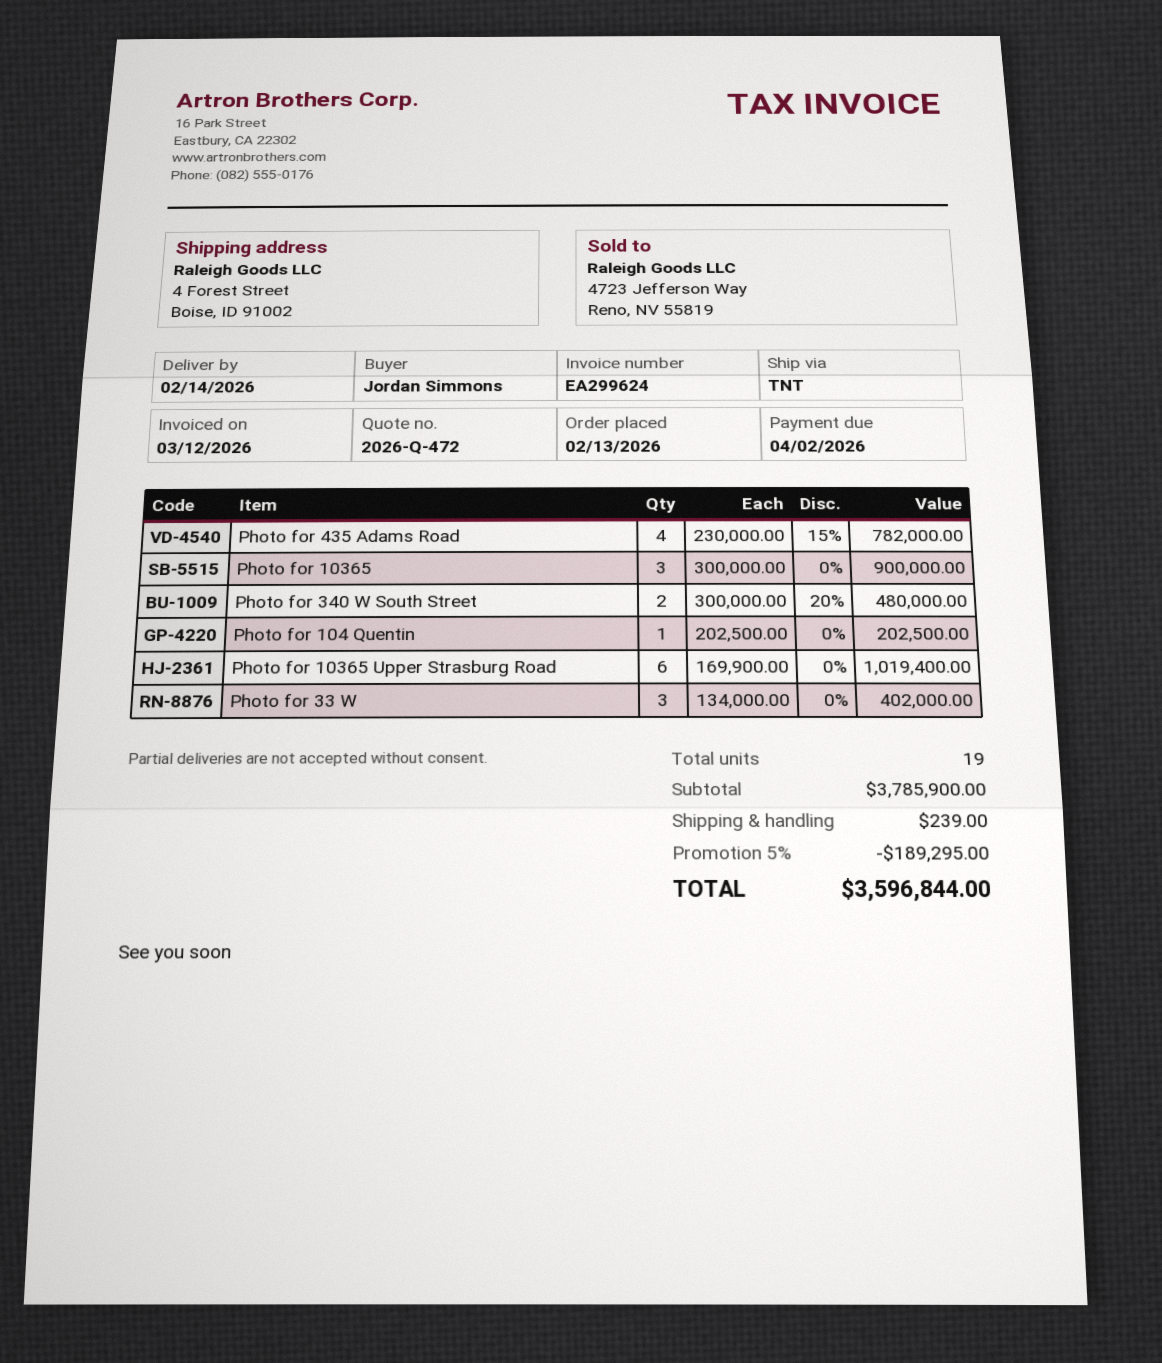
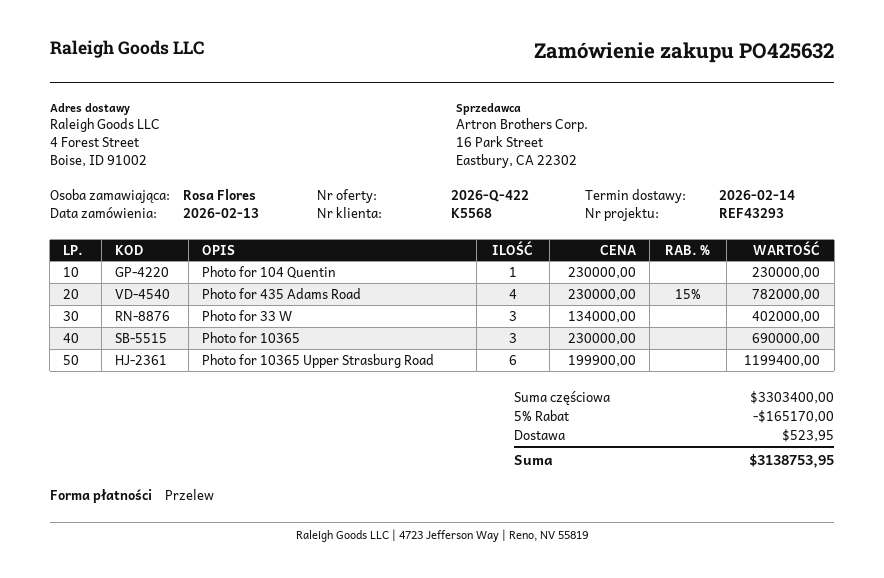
quote number: 2026-Q-472 -> 2026-Q-422
ordered by: Jordan Simmons -> Rosa Flores
Photo for 10365: 3 x 300000.00 = 900000.00 -> 3 x 230000.00 = 690000.00
Photo for 340 W South Street: 2 x 300000.00 - 20% = 480000.00 -> none
Photo for 104 Quentin: 1 x 202500.00 = 202500.00 -> 1 x 230000.00 = 230000.00
Photo for 10365 Upper Strasburg Road: 6 x 169900.00 = 1019400.00 -> 6 x 199900.00 = 1199400.00
subtotal: 3785900.00 -> 3303400.00
discount: 5% = 189295.00 -> 5% = 165170.00
shipping: 239.00 -> 523.95
total: 3596844.00 -> 3138753.95

